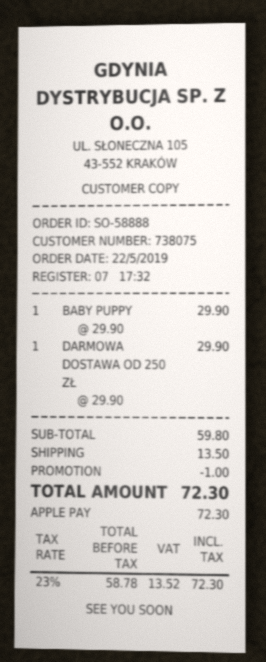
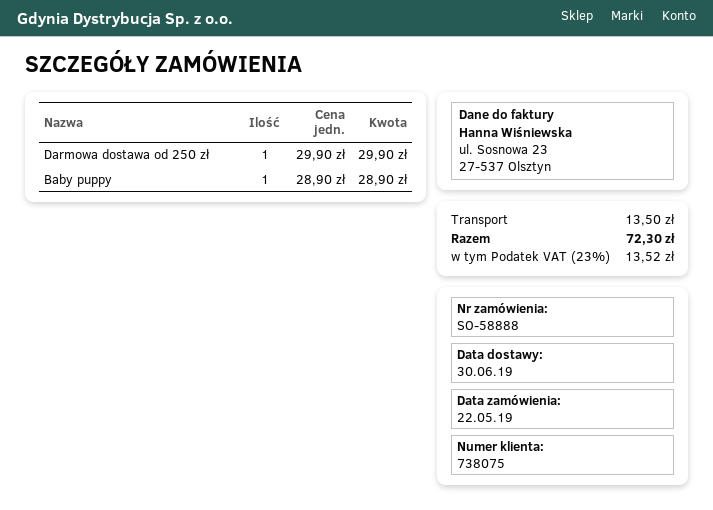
BABY PUPPY: 1 x 29.90 = 29.90 -> 1 x 28.90 = 28.90
discount: 1.00 -> none

